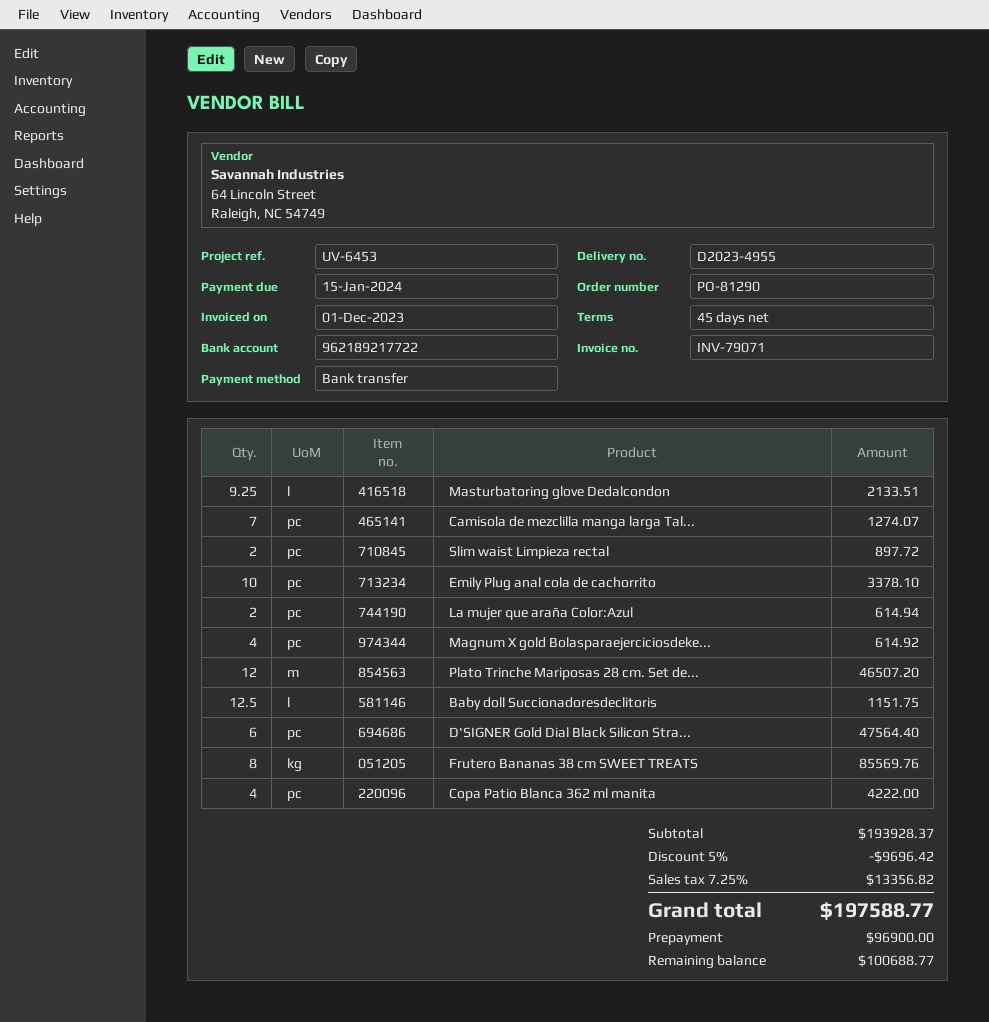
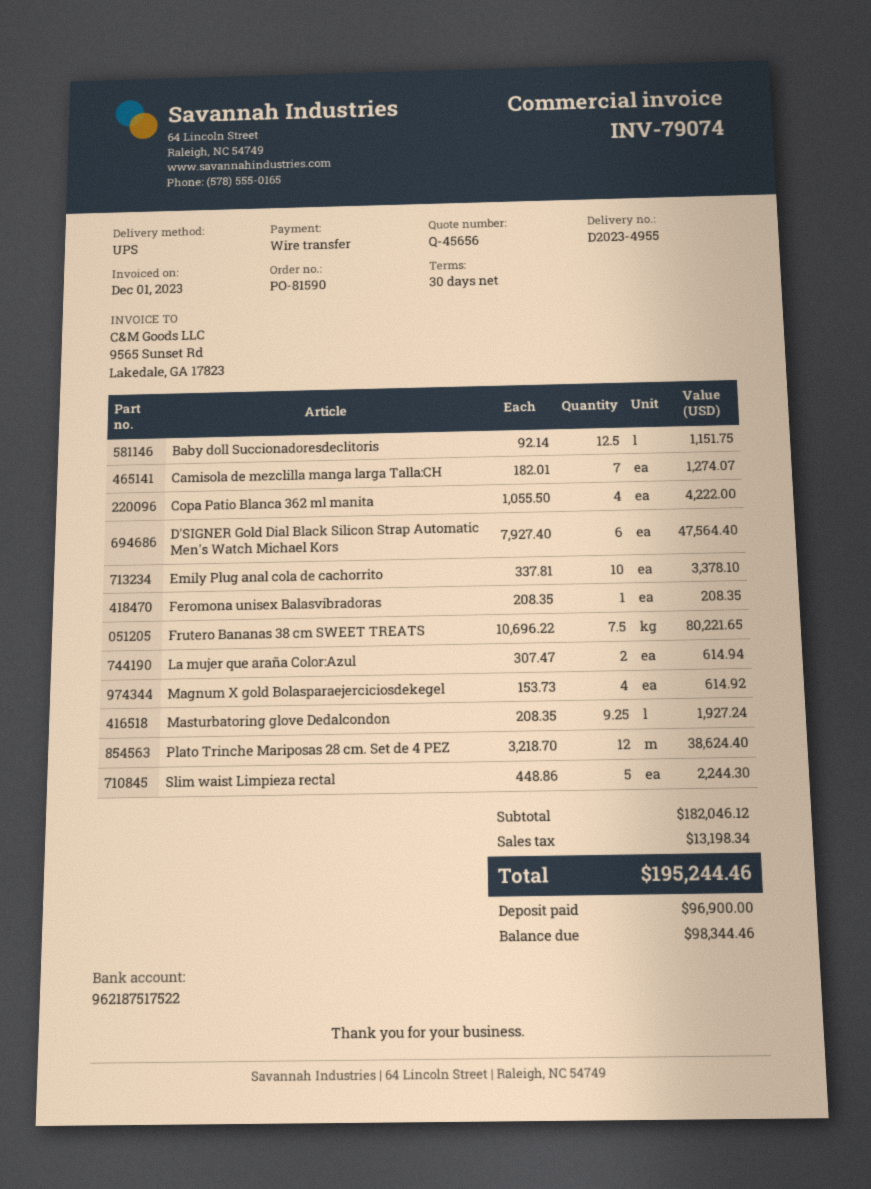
order number: PO-81290 -> PO-81590
invoice number: INV-79071 -> INV-79074
payment terms: 45 days -> 30 days
bank account: 962189217722 -> 962187517522
Masturbatoring glove Dedalcondon: 9.25 for 2133.51 -> 9.25 for 1927.24
Slim waist Limpieza rectal: 2 for 897.72 -> 5 for 2244.30
Plato Trinche Mariposas 28 cm. Set de...: 12 for 46507.20 -> 12 for 38624.40
Frutero Bananas 38 cm SWEET TREATS: 8 for 85569.76 -> 7.5 for 80221.65
Feromona unisex Balasvibradoras: none -> 1 for 208.35
subtotal: 193928.37 -> 182046.12
discount: 5% = 9696.42 -> none
tax: 13356.82 -> 13198.34
total: 197588.77 -> 195244.46
balance: 100688.77 -> 98344.46

